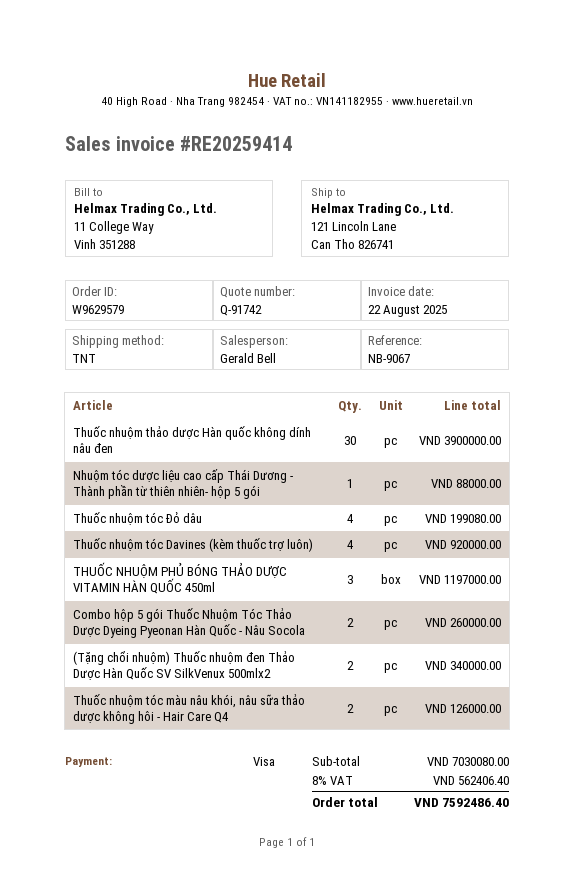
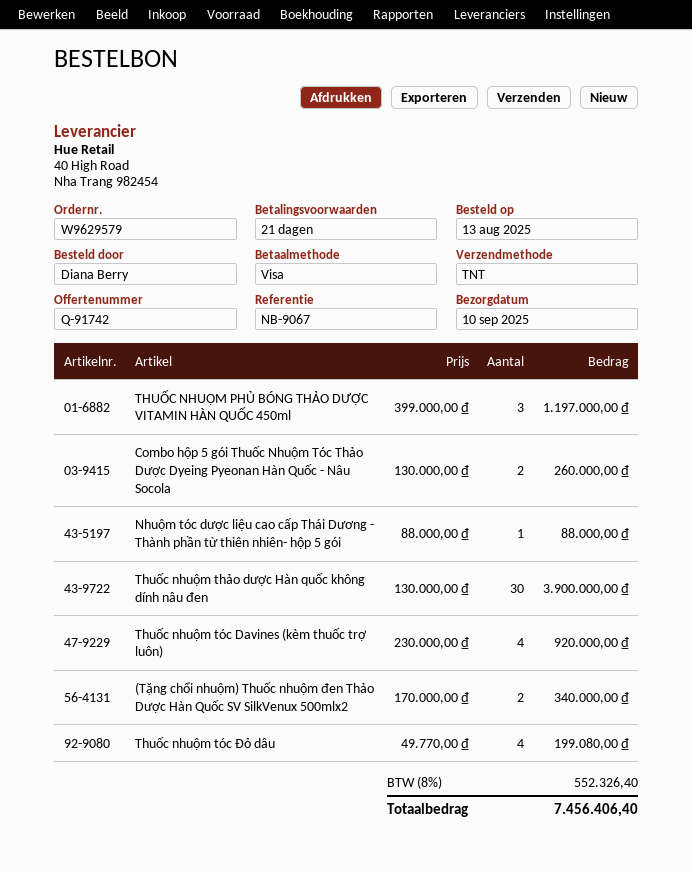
Thuốc nhuộm tóc màu nâu khói, nâu sữa thảo dược không hôi - Hair Care Q4: 2 for 126000.00 -> none
tax: 8% = 562406.40 -> 8% = 552326.40
total: 7592486.40 -> 7456406.40

